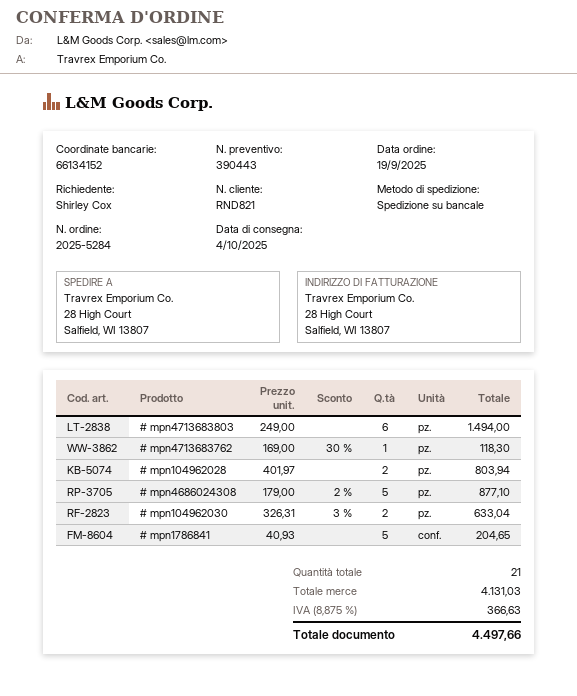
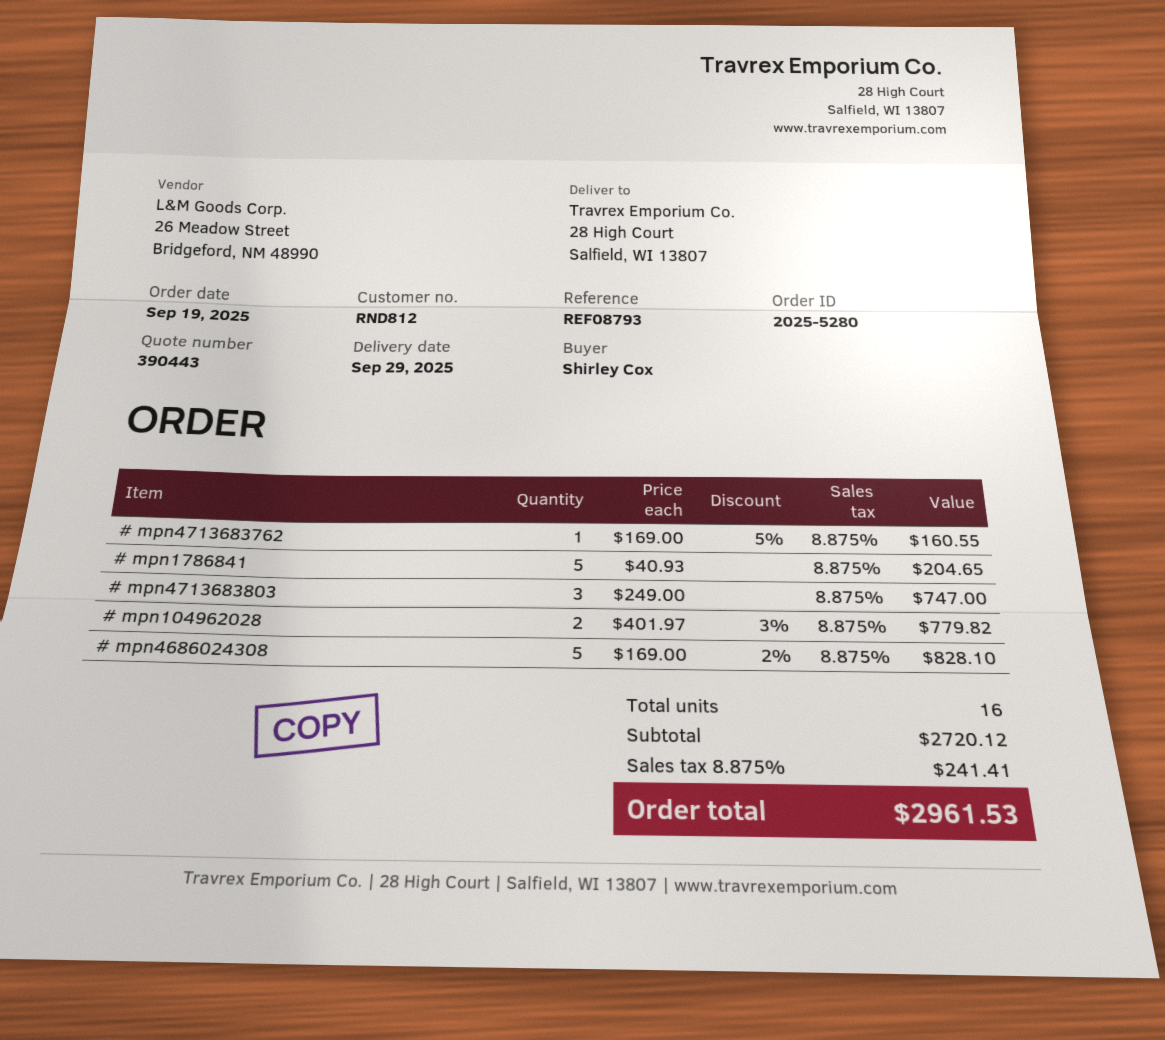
order number: 2025-5284 -> 2025-5280
delivery date: 2025-10-04 -> 2025-09-29
customer number: RND821 -> RND812
# mpn4713683803: 6 x 249.00 = 1494.00 -> 3 x 249.00 = 747.00
# mpn4713683762: 1 x 169.00 - 30% = 118.30 -> 1 x 169.00 - 5% = 160.55
# mpn104962028: 2 x 401.97 = 803.94 -> 2 x 401.97 - 3% = 779.82
# mpn4686024308: 5 x 179.00 - 2% = 877.10 -> 5 x 169.00 - 2% = 828.10
# mpn104962030: 2 x 326.31 - 3% = 633.04 -> none
total quantity: 21 -> 16
subtotal: 4131.03 -> 2720.12
tax: 8.875% = 366.63 -> 8.875% = 241.41
total: 4497.66 -> 2961.53

